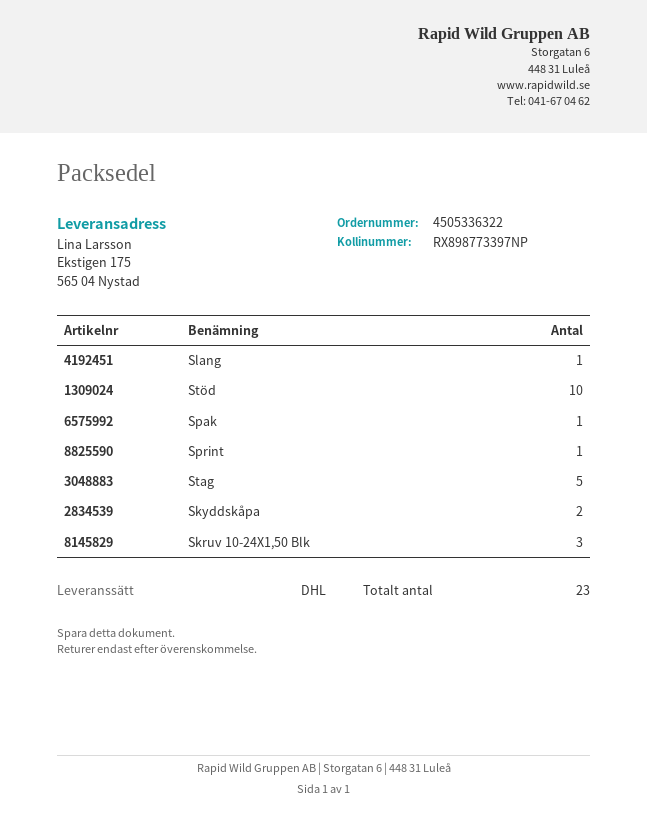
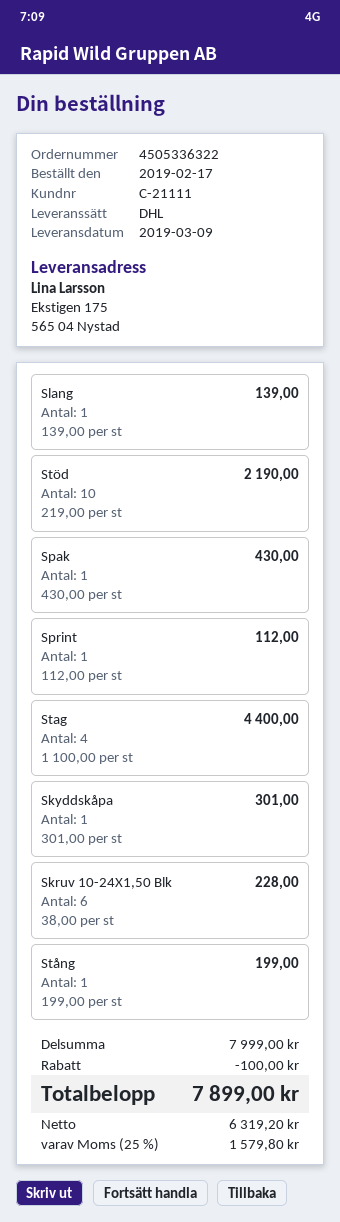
Stag: 5 -> 4
Skyddskåpa: 2 -> 1
Skruv 10-24X1,50 Blk: 3 -> 6
Stång: none -> 1

